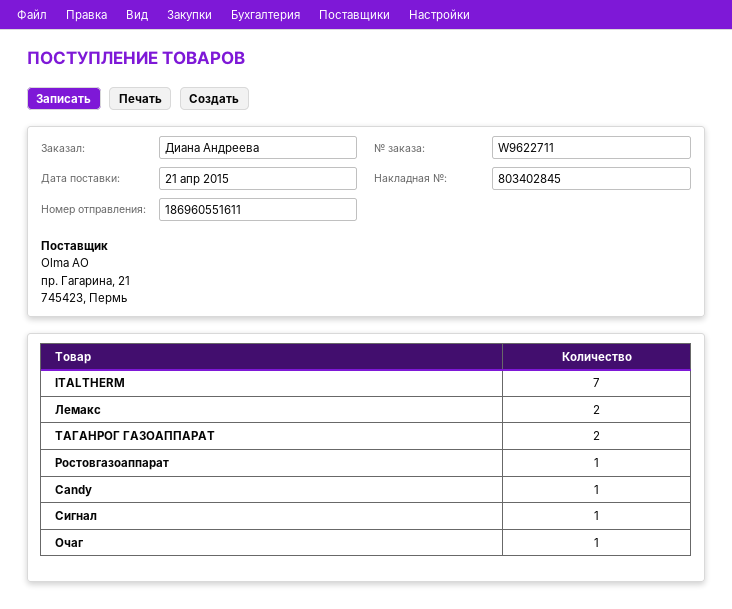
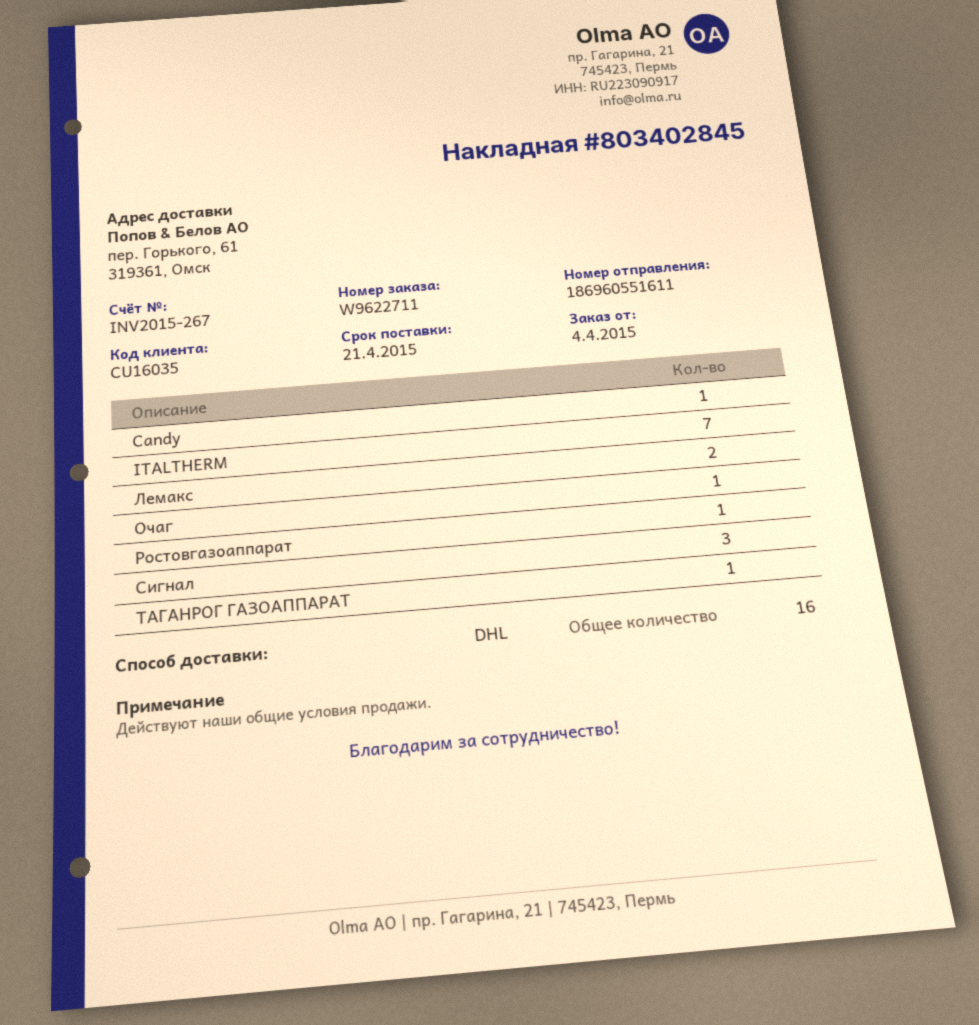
ТАГАНРОГ ГАЗОАППАРАТ: 2 -> 1
Сигнал: 1 -> 3

